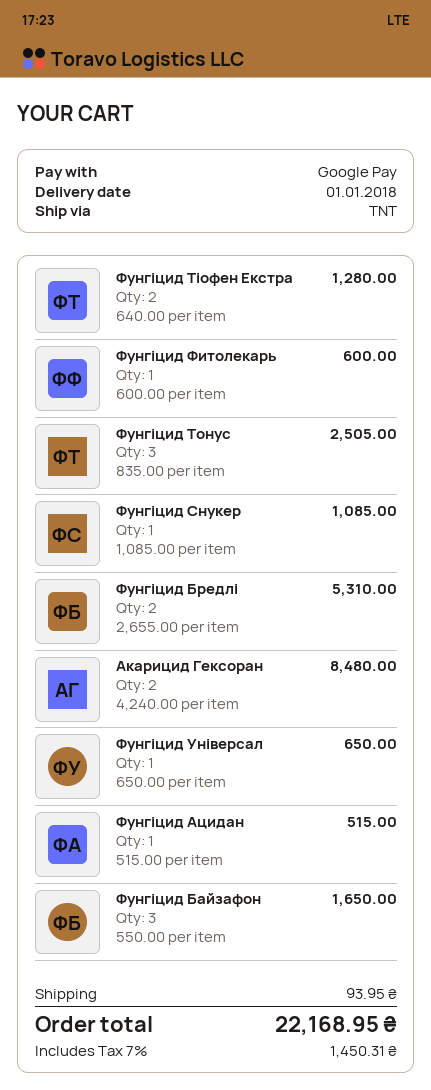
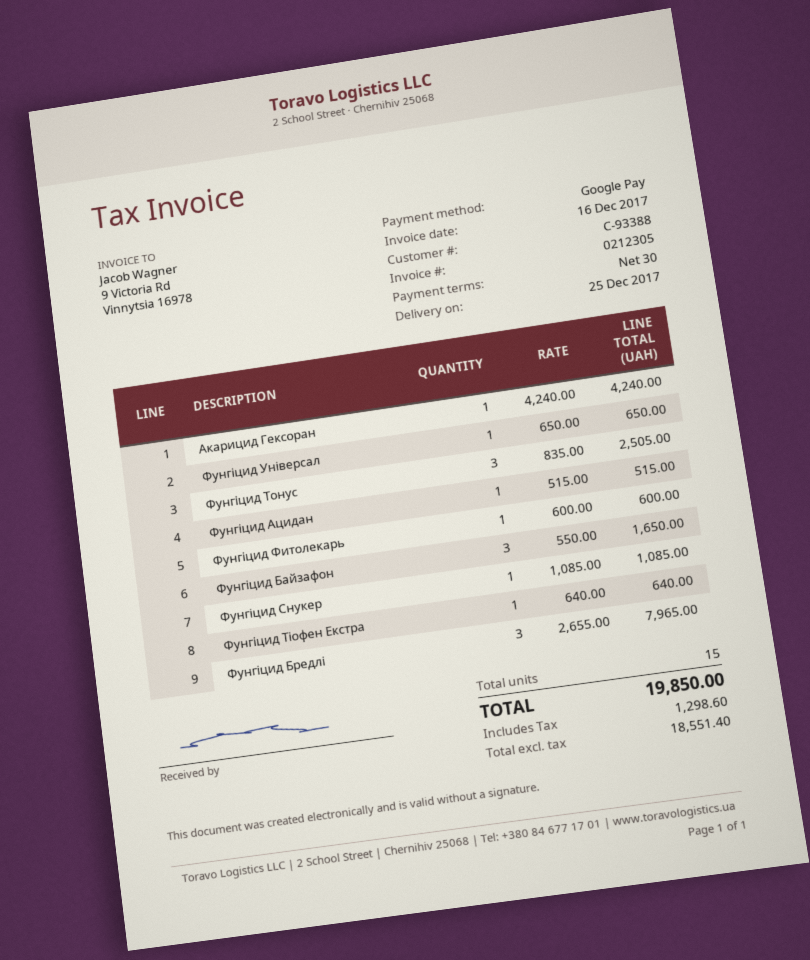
delivery date: 2018-01-01 -> 2017-12-25
Фунгіцид Тіофен Екстра: 2 x 640.00 = 1280.00 -> 1 x 640.00 = 640.00
Фунгіцид Бредлі: 2 x 2655.00 = 5310.00 -> 3 x 2655.00 = 7965.00
Акарицид Гексоран: 2 x 4240.00 = 8480.00 -> 1 x 4240.00 = 4240.00
shipping: 93.95 -> none
tax: 1450.31 -> 1298.60
total: 22168.95 -> 19850.00

